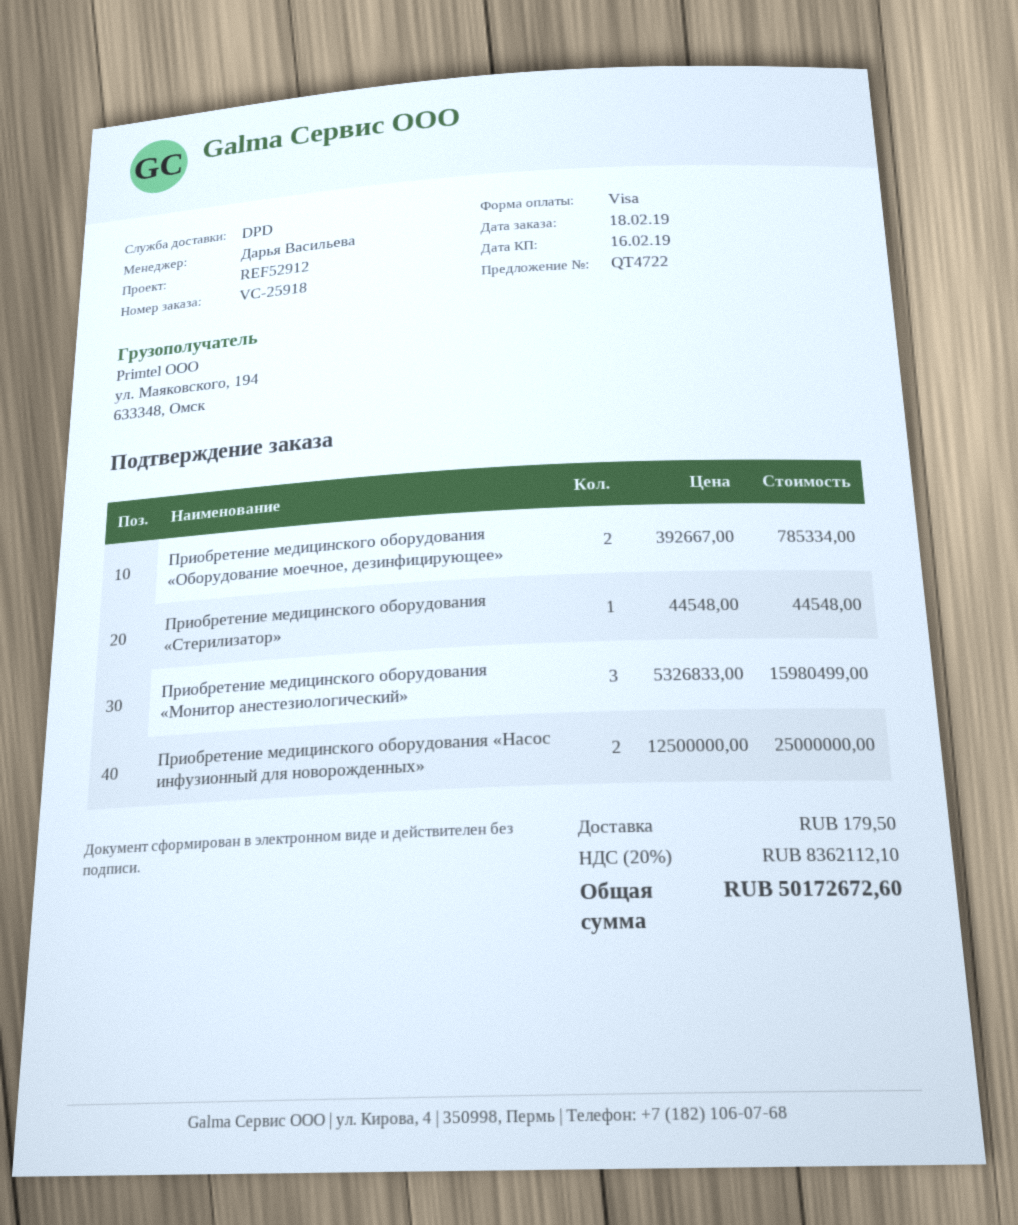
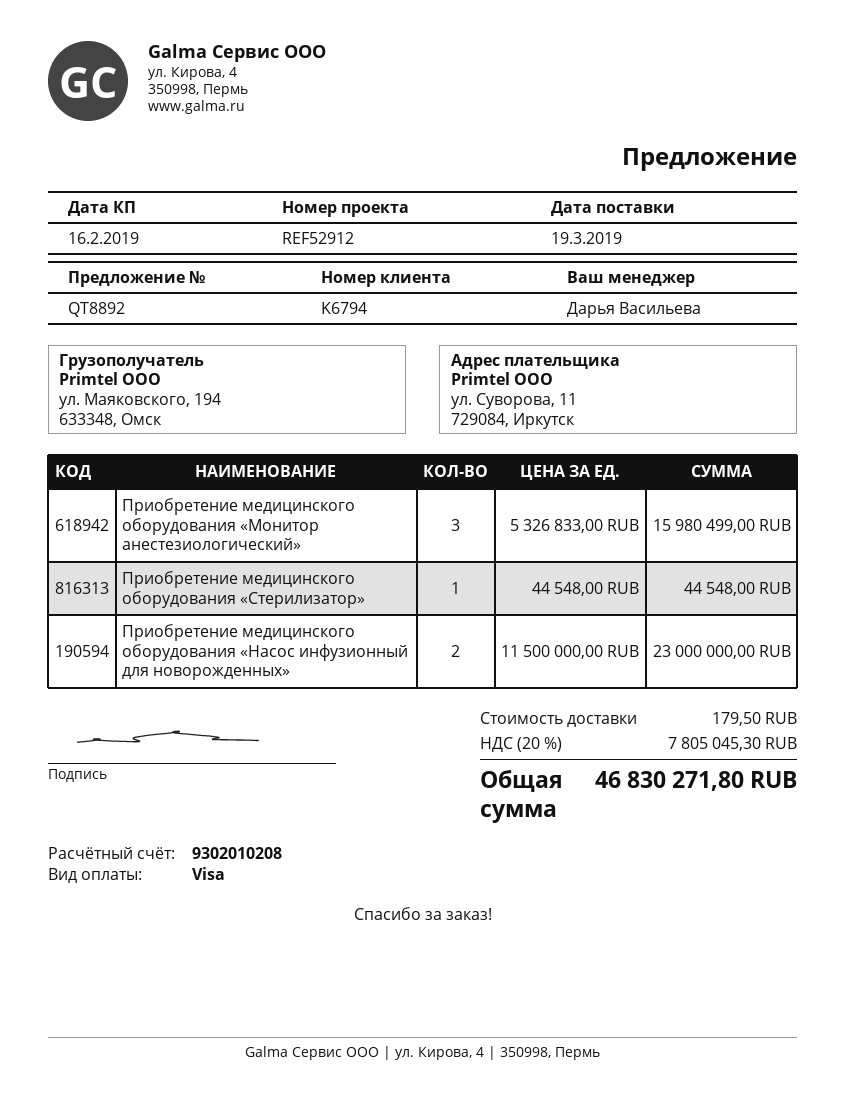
quote number: QT4722 -> QT8892
Приобретение медицинского оборудования «Оборудование моечное, дезинфицирующее»: 2 x 392667.00 = 785334.00 -> none
Приобретение медицинского оборудования «Насос инфузионный для новорожденных»: 2 x 12500000.00 = 25000000.00 -> 2 x 11500000.00 = 23000000.00
tax: 20% = 8362112.10 -> 20% = 7805045.30
total: 50172672.60 -> 46830271.80

